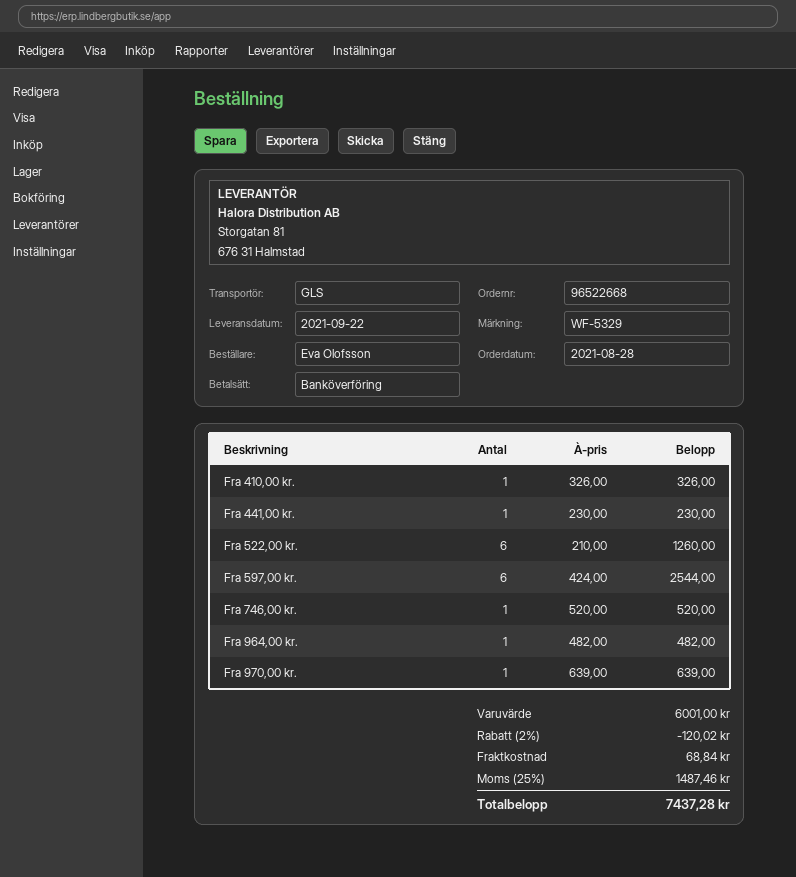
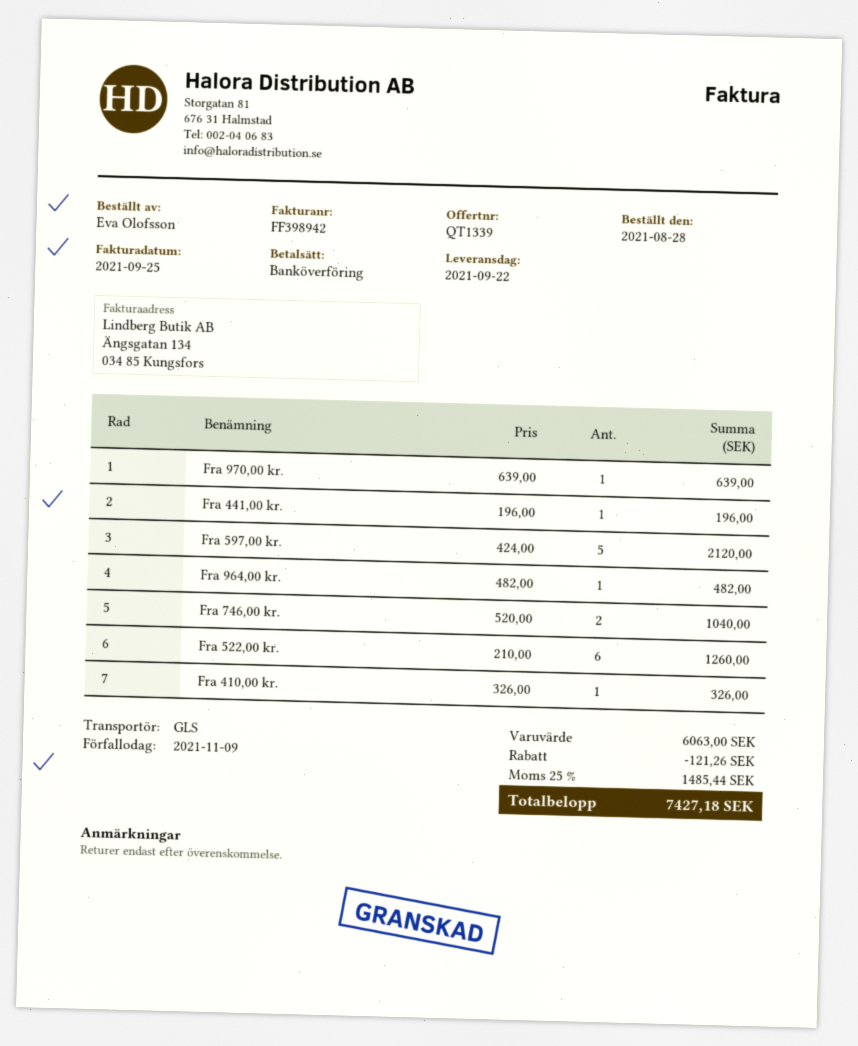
Fra 441,00 kr.: 1 x 230.00 = 230.00 -> 1 x 196.00 = 196.00
Fra 597,00 kr.: 6 x 424.00 = 2544.00 -> 5 x 424.00 = 2120.00
Fra 746,00 kr.: 1 x 520.00 = 520.00 -> 2 x 520.00 = 1040.00
subtotal: 6001.00 -> 6063.00
discount: 120.02 -> 121.26
shipping: 68.84 -> none
tax: 25% = 1487.46 -> 25% = 1485.44
total: 7437.28 -> 7427.18

